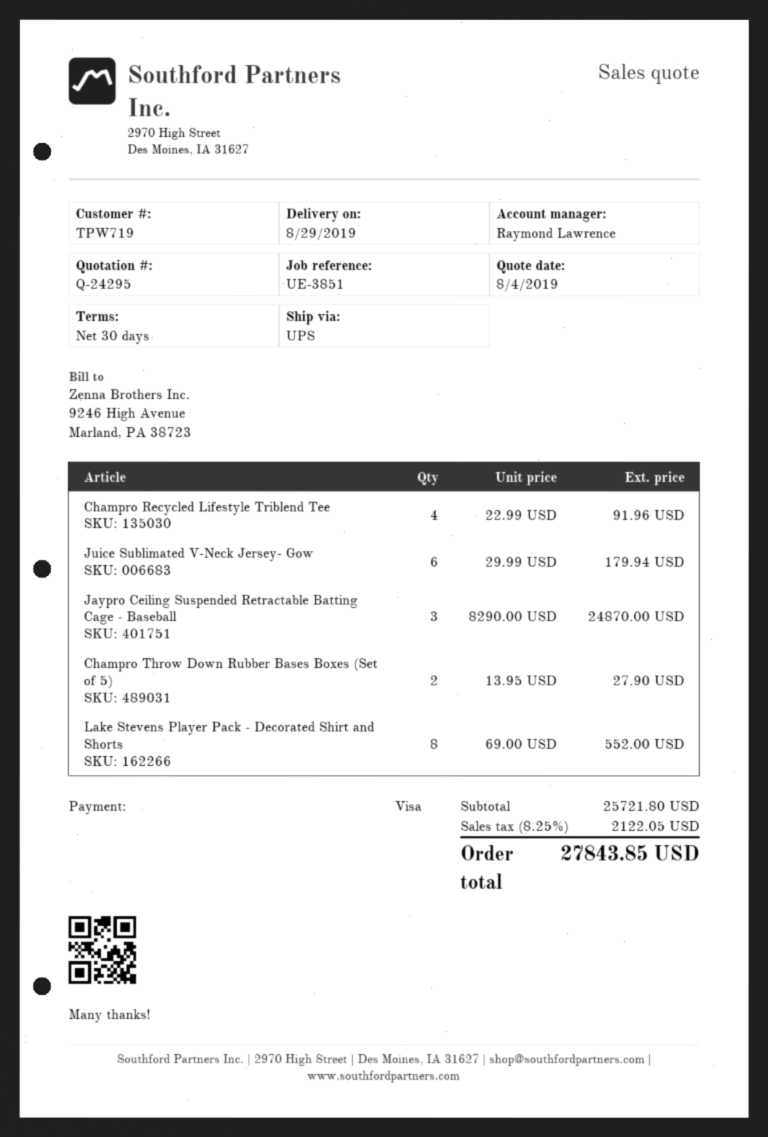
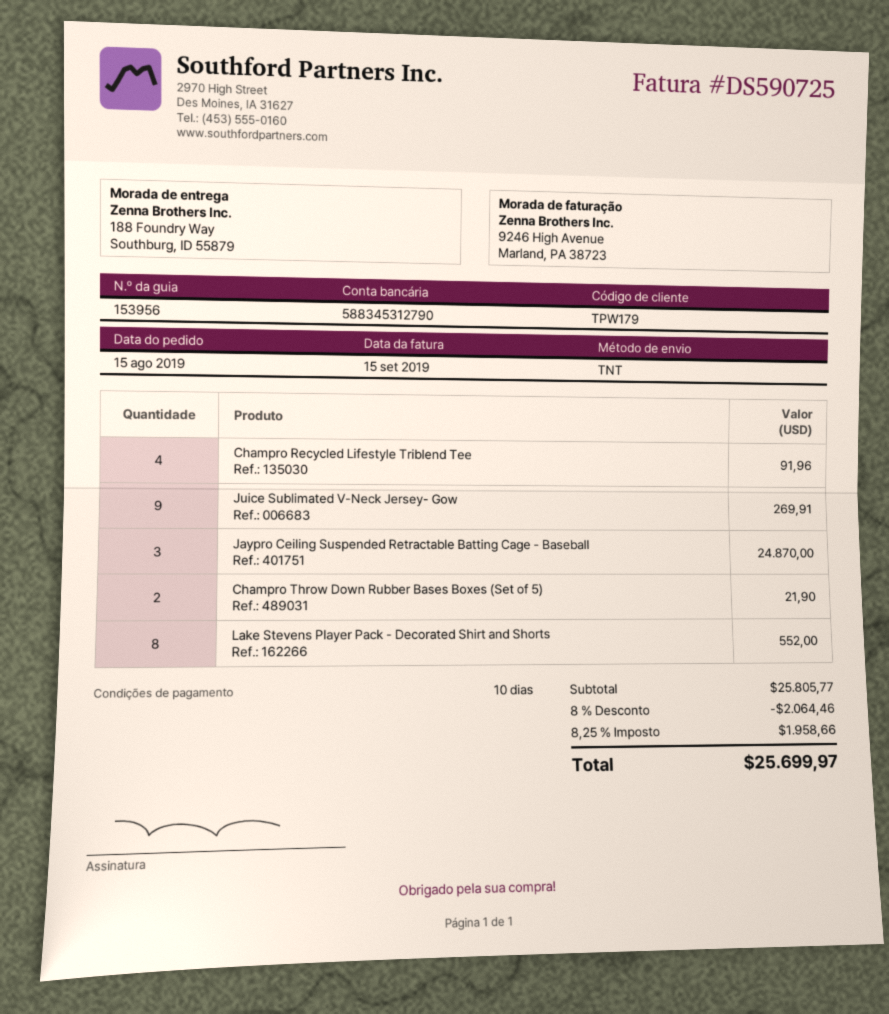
payment terms: 30 days -> 10 days
customer number: TPW719 -> TPW179
shipping method: UPS -> TNT
Juice Sublimated V-Neck Jersey- Gow: 6 for 179.94 -> 9 for 269.91
Champro Throw Down Rubber Bases Boxes (Set of 5): 2 for 27.90 -> 2 for 21.90
subtotal: 25721.80 -> 25805.77
discount: none -> 8% = 2064.46
tax: 8.25% = 2122.05 -> 8.25% = 1958.66
total: 27843.85 -> 25699.97

